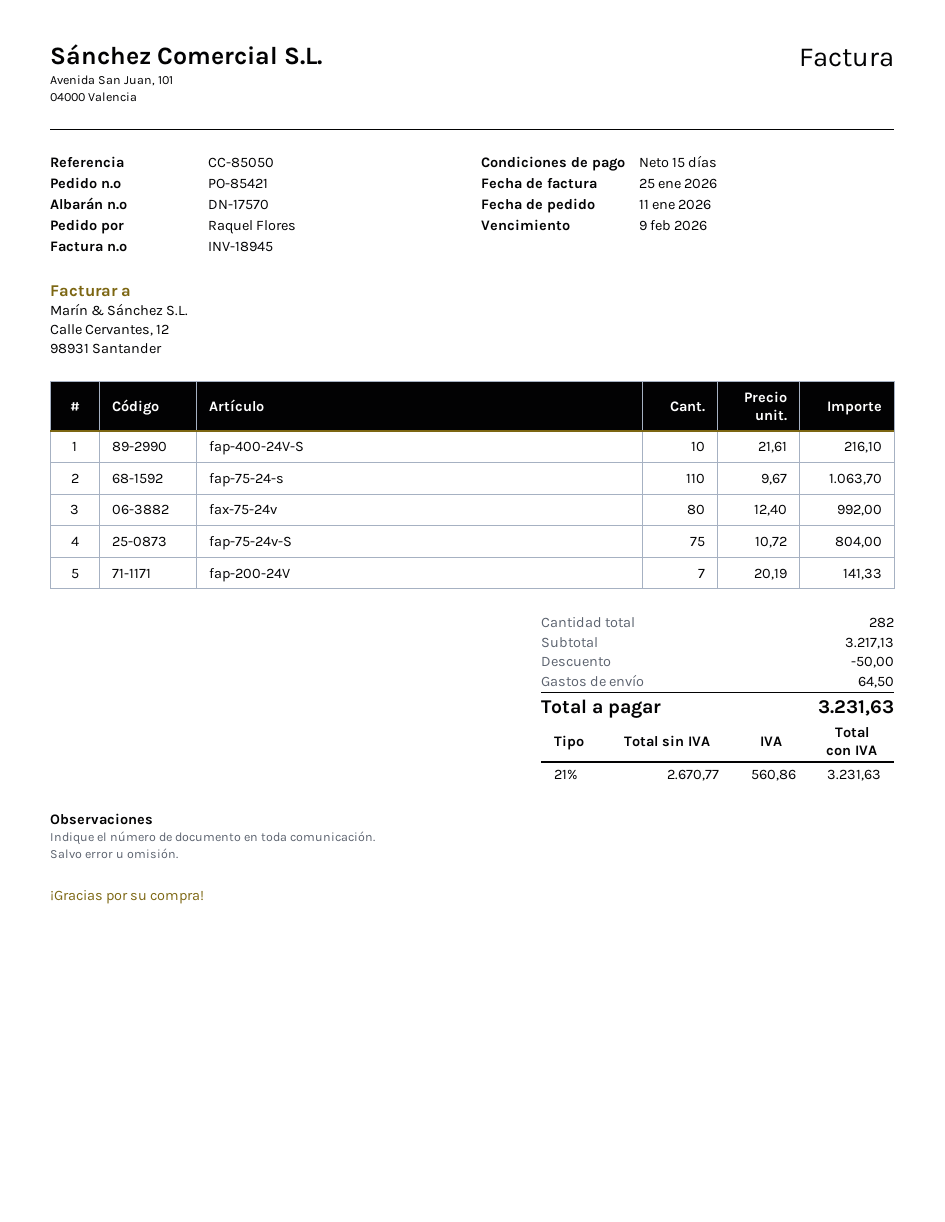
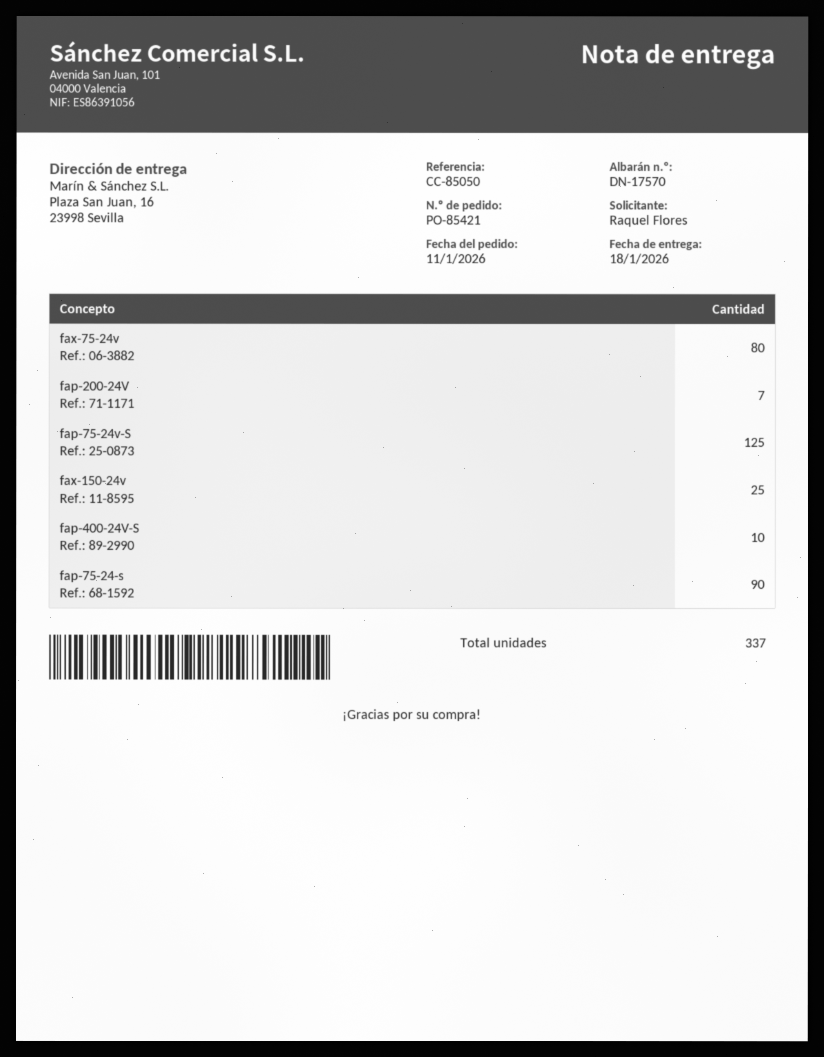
fap-75-24-s: 110 -> 90
fap-75-24v-S: 75 -> 125
fax-150-24v: none -> 25
total quantity: 282 -> 337

